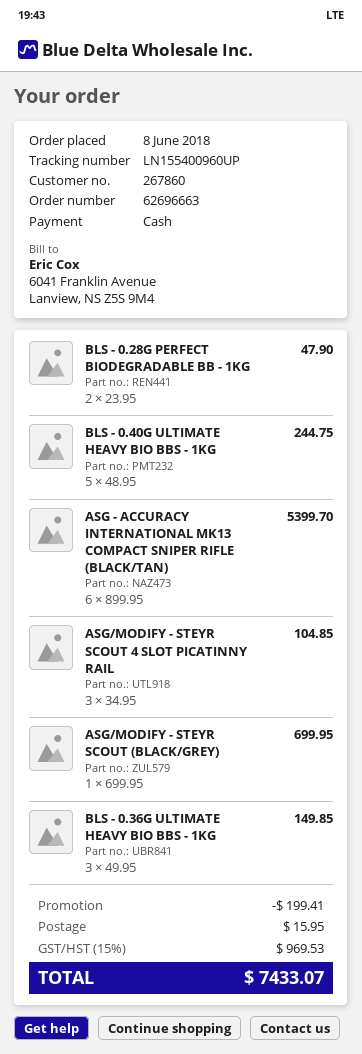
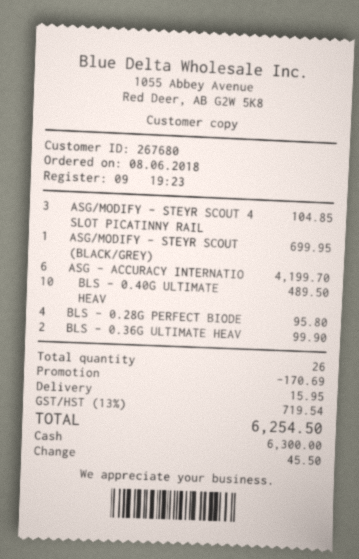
customer number: 267860 -> 267680
BLS - 0.28G PERFECT BIODEGRADABLE BB - 1KG: 2 for 47.90 -> 4 for 95.80
BLS - 0.40G ULTIMATE HEAVY BIO BBS - 1KG: 5 for 244.75 -> 10 for 489.50
ASG - ACCURACY INTERNATIONAL MK13 COMPACT SNIPER RIFLE (BLACK/TAN): 6 for 5399.70 -> 6 for 4199.70
BLS - 0.36G ULTIMATE HEAVY BIO BBS - 1KG: 3 for 149.85 -> 2 for 99.90
discount: 199.41 -> 170.69
tax: 15% = 969.53 -> 13% = 719.54
total: 7433.07 -> 6254.50

